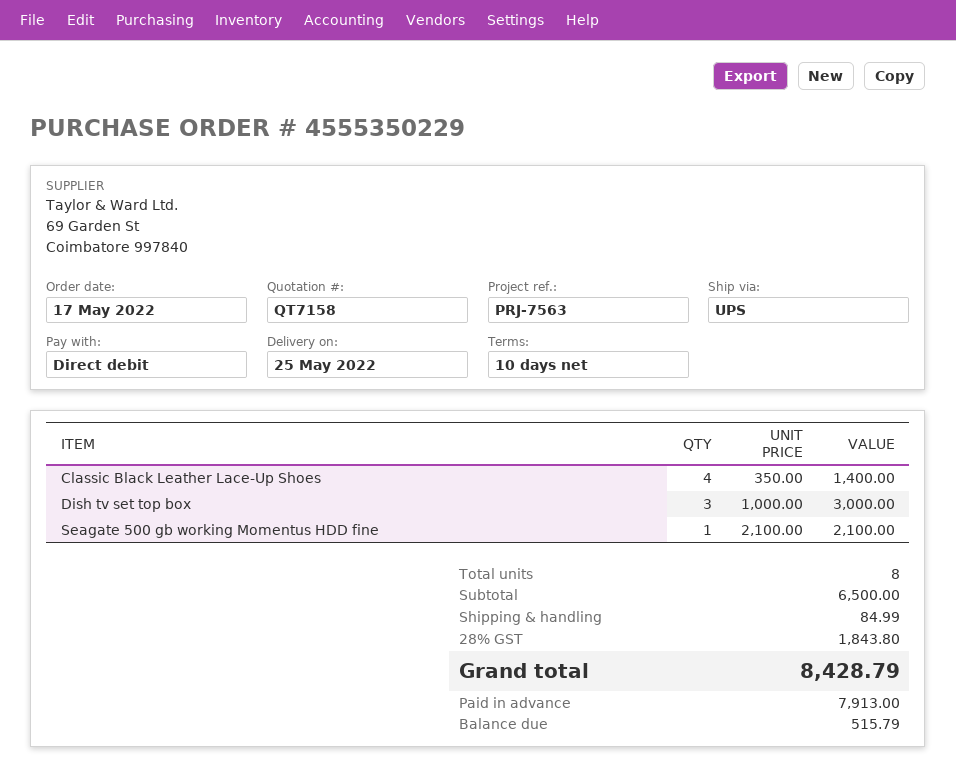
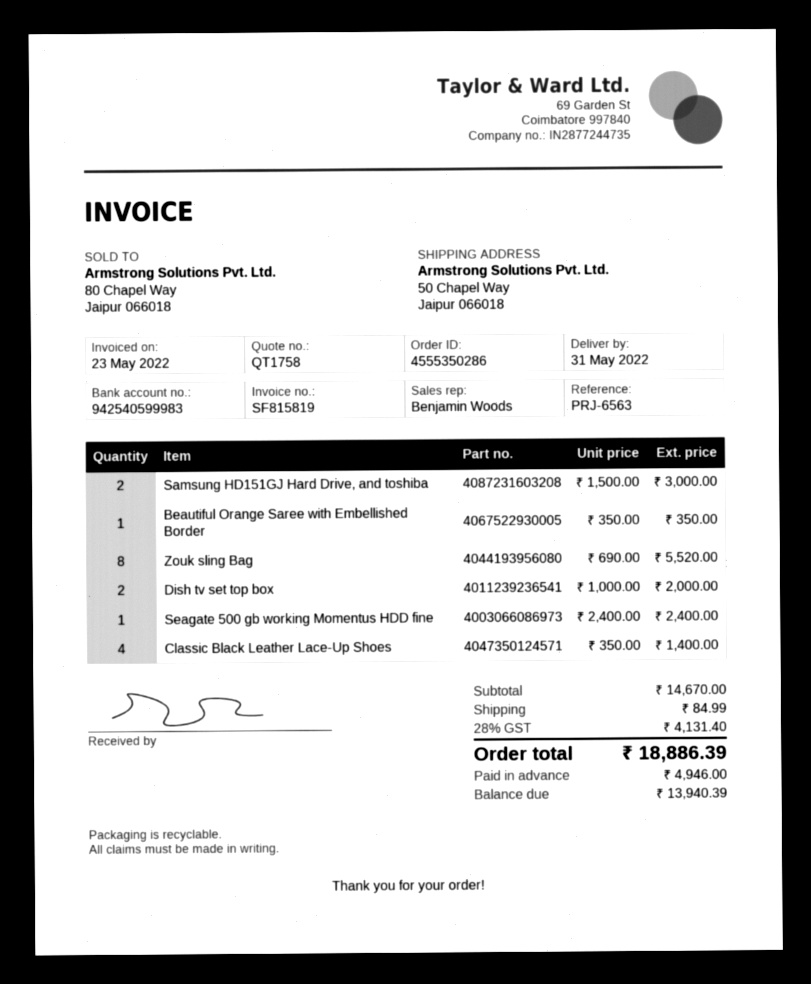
quote number: QT7158 -> QT1758
order number: 4555350229 -> 4555350286
delivery date: 2022-05-25 -> 2022-05-31
reference: PRJ-7563 -> PRJ-6563
Dish tv set top box: 3 x 1000.00 = 3000.00 -> 2 x 1000.00 = 2000.00
Seagate 500 gb working Momentus HDD fine: 1 x 2100.00 = 2100.00 -> 1 x 2400.00 = 2400.00
Samsung HD151GJ Hard Drive, and toshiba: none -> 2 x 1500.00 = 3000.00
Beautiful Orange Saree with Embellished Border: none -> 1 x 350.00 = 350.00
Zouk sling Bag: none -> 8 x 690.00 = 5520.00
subtotal: 6500.00 -> 14670.00
tax: 28% = 1843.80 -> 28% = 4131.40
total: 8428.79 -> 18886.39
deposit: 7913.00 -> 4946.00
balance: 515.79 -> 13940.39

